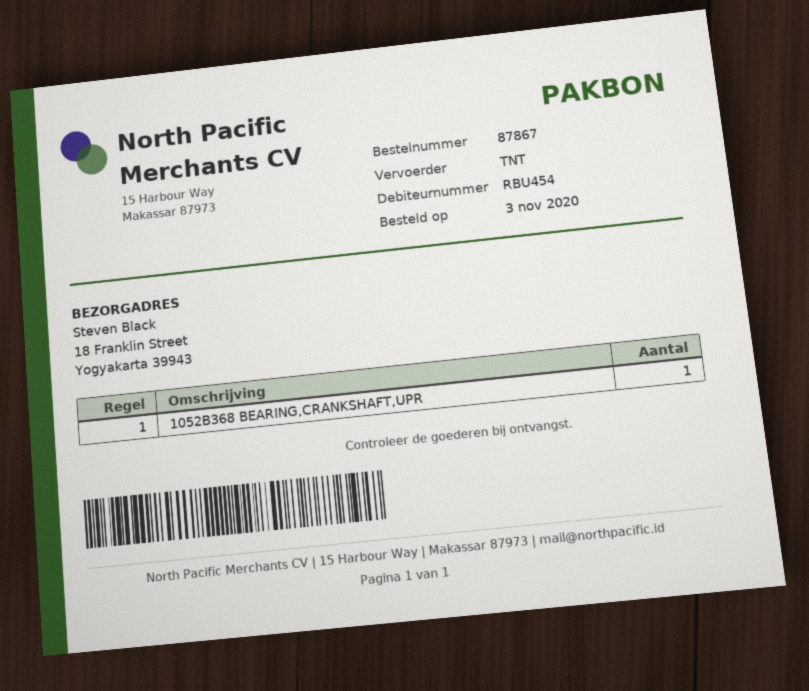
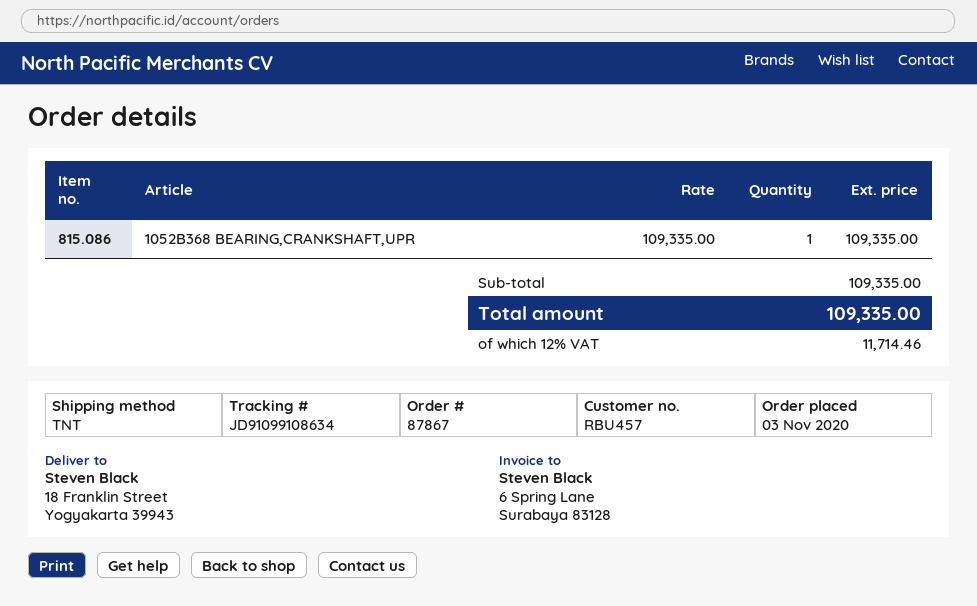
customer number: RBU454 -> RBU457

